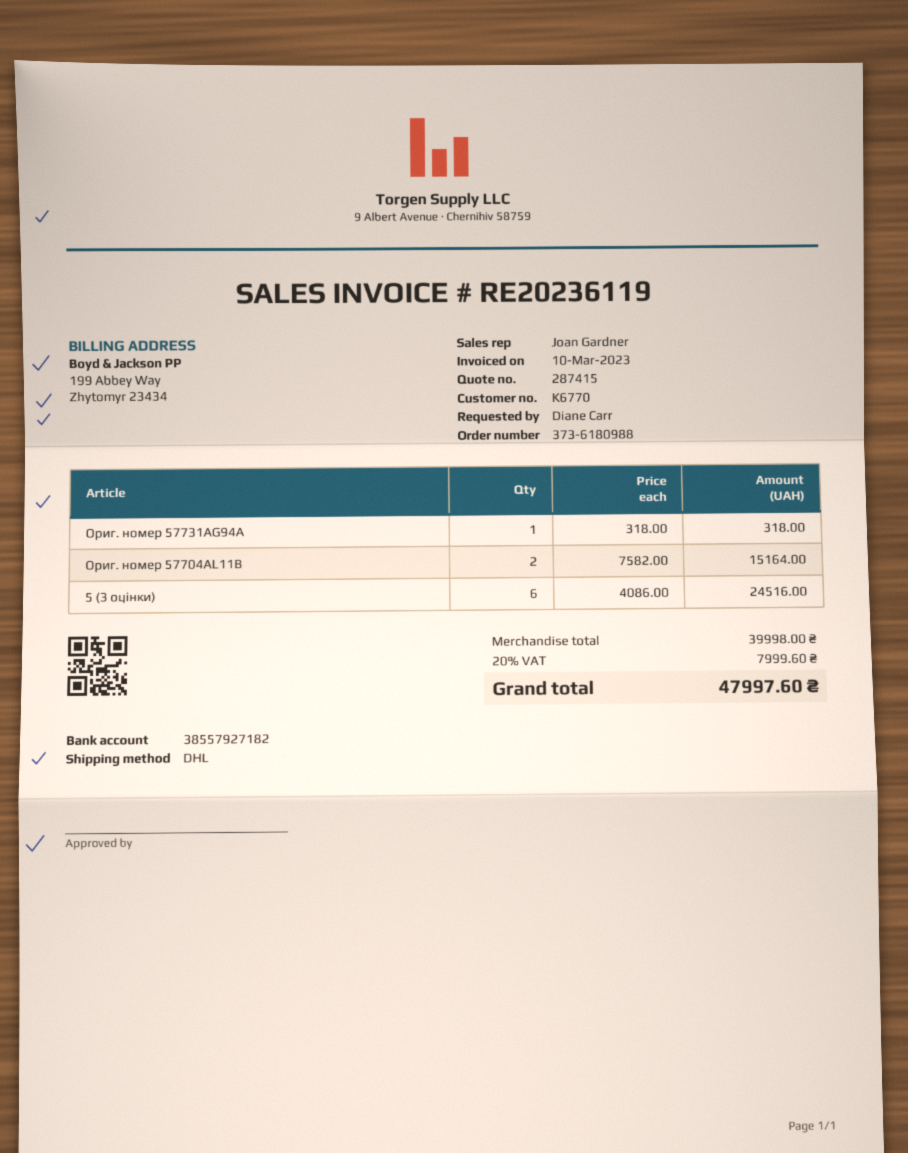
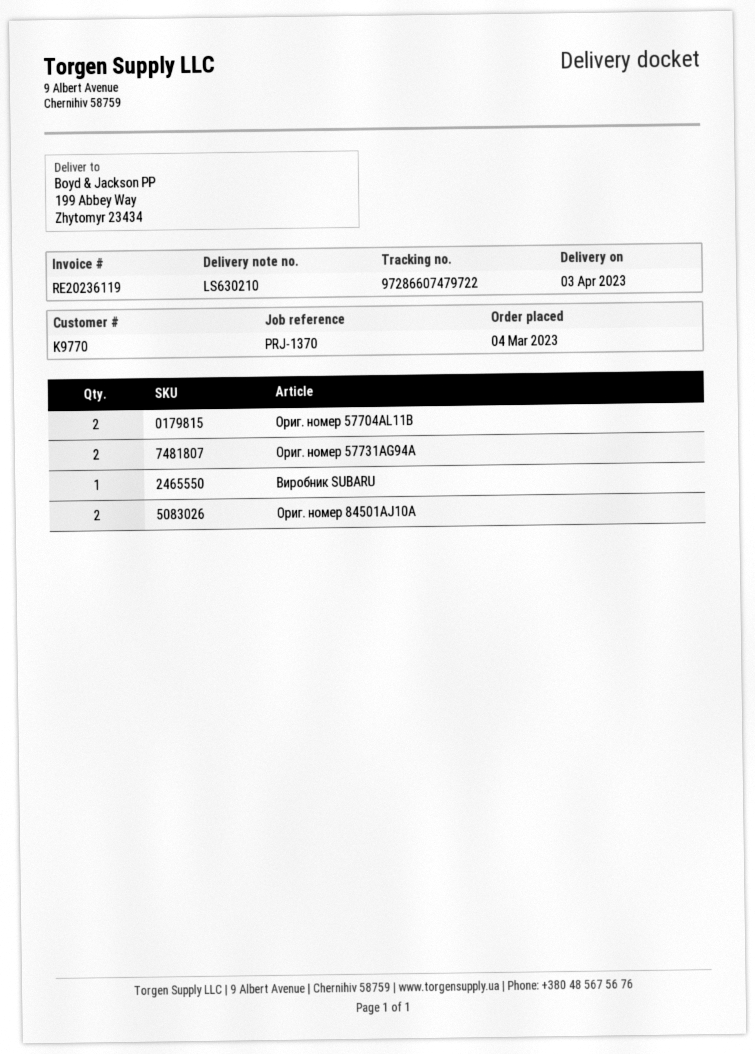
customer number: K6770 -> K9770
Ориг. номер 57731AG94A: 1 -> 2
5 (3 оцінки): 6 -> none
Виробник SUBARU: none -> 1
Ориг. номер 84501AJ10A: none -> 2

